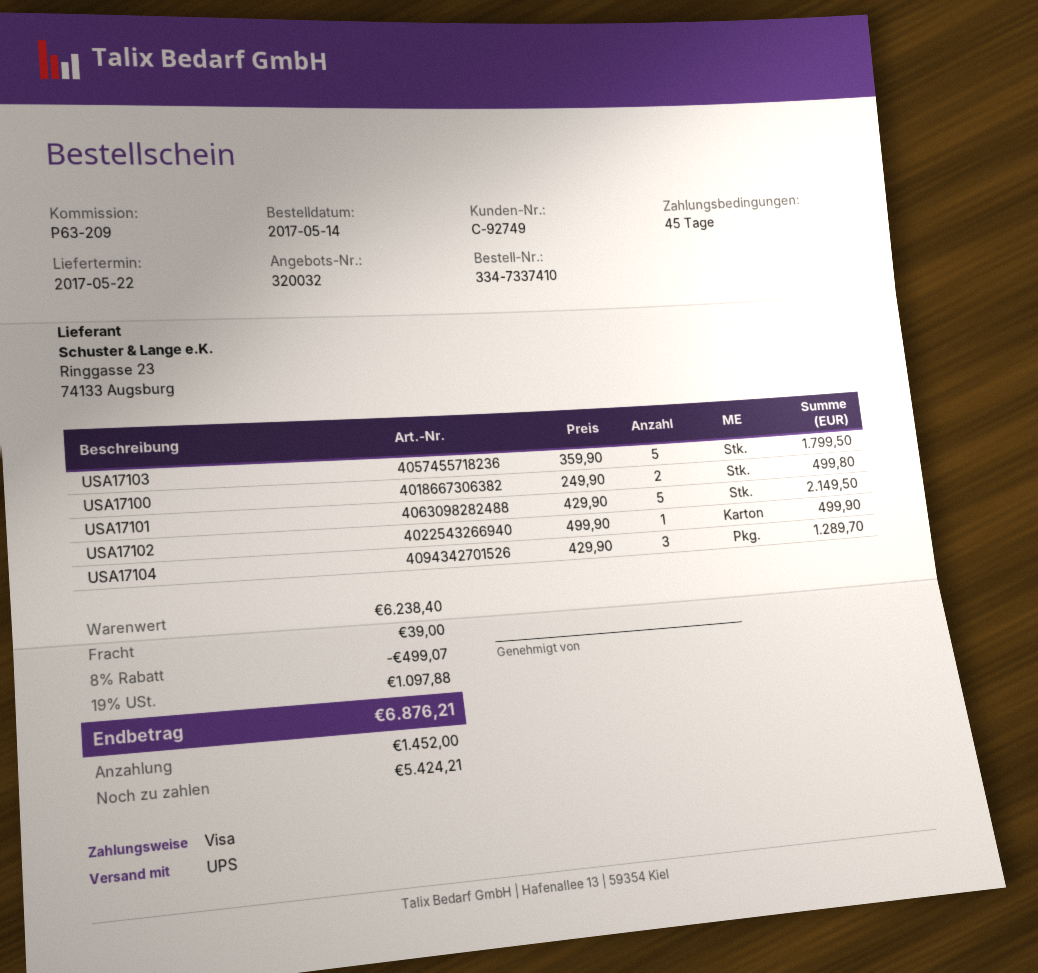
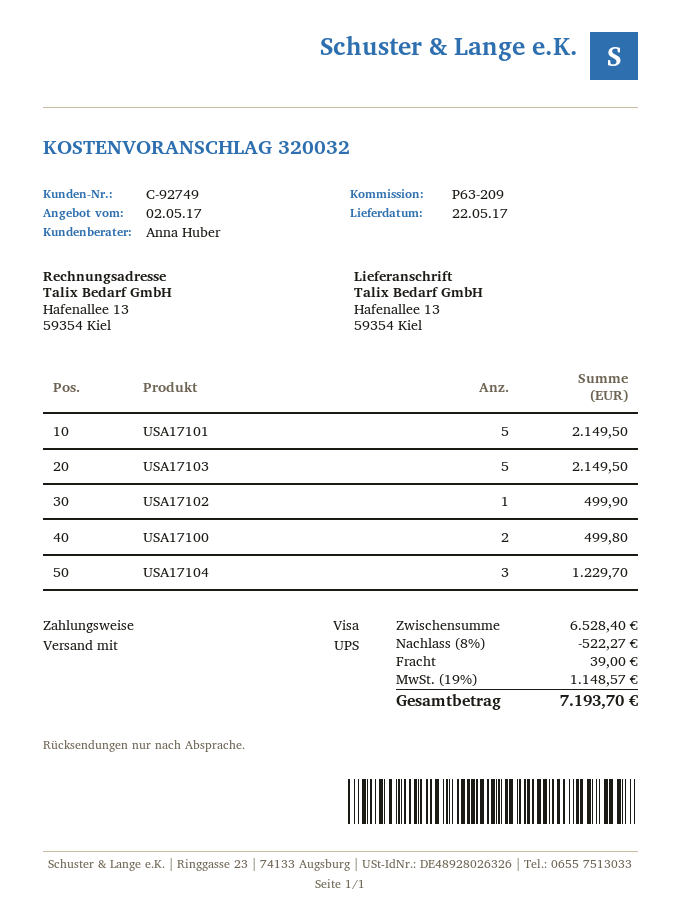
USA17103: 5 for 1799.50 -> 5 for 2149.50
USA17104: 3 for 1289.70 -> 3 for 1229.70
subtotal: 6238.40 -> 6528.40
discount: 8% = 499.07 -> 8% = 522.27
tax: 19% = 1097.88 -> 19% = 1148.57
total: 6876.21 -> 7193.70

